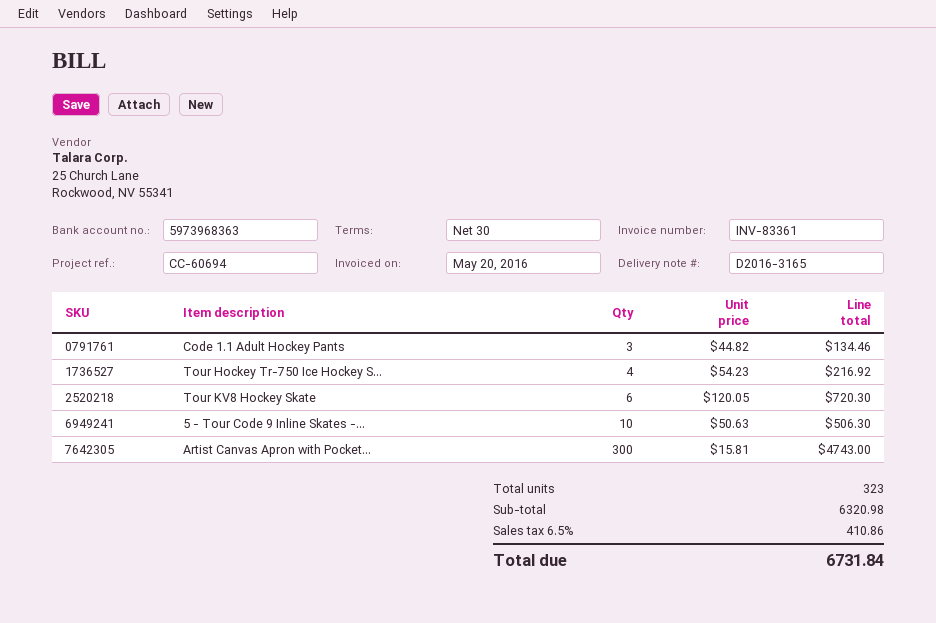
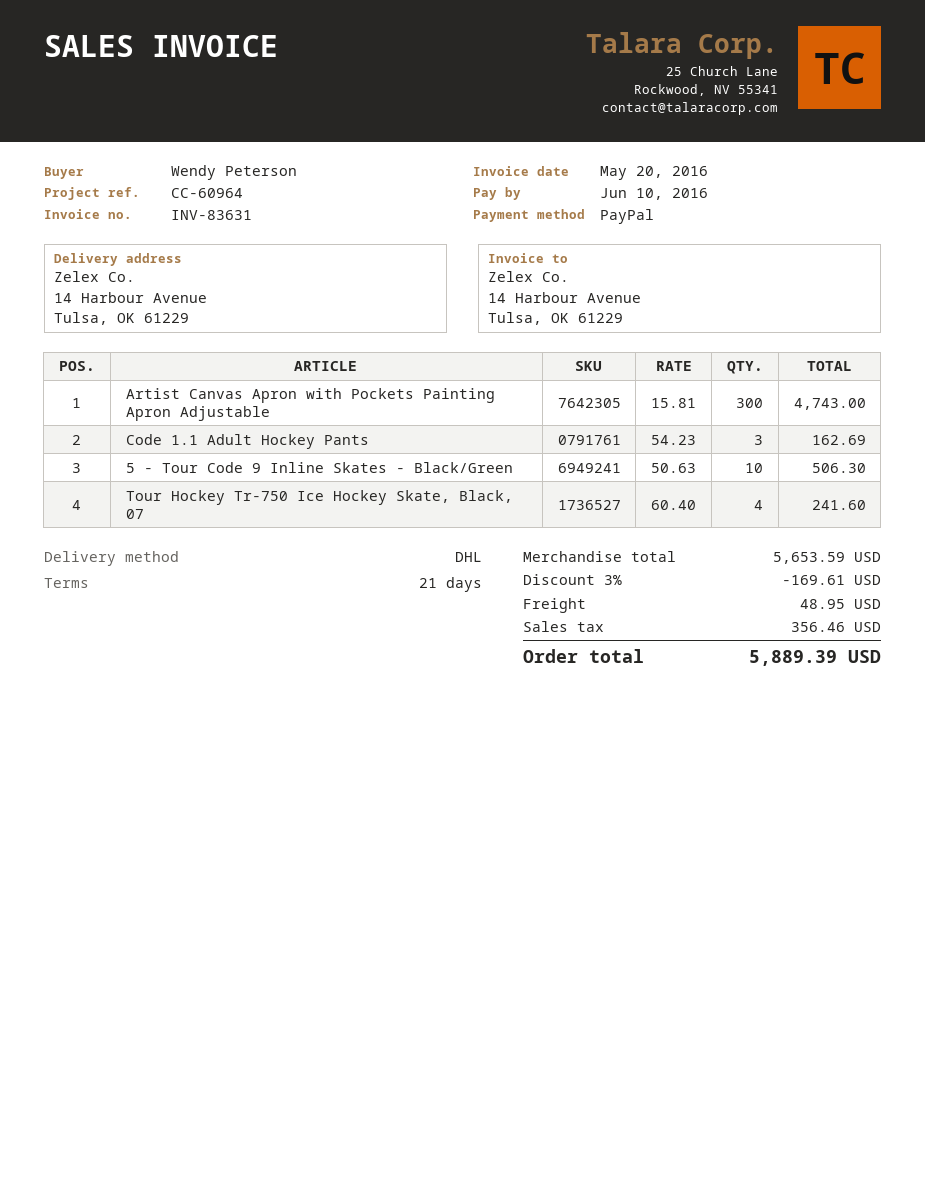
invoice number: INV-83361 -> INV-83631
payment terms: 30 days -> 21 days
reference: CC-60694 -> CC-60964
Code 1.1 Adult Hockey Pants: 3 x 44.82 = 134.46 -> 3 x 54.23 = 162.69
Tour Hockey Tr-750 Ice Hockey S...: 4 x 54.23 = 216.92 -> 4 x 60.40 = 241.60
Tour KV8 Hockey Skate: 6 x 120.05 = 720.30 -> none
subtotal: 6320.98 -> 5653.59
discount: none -> 3% = 169.61
shipping: none -> 48.95
tax: 410.86 -> 356.46
total: 6731.84 -> 5889.39

